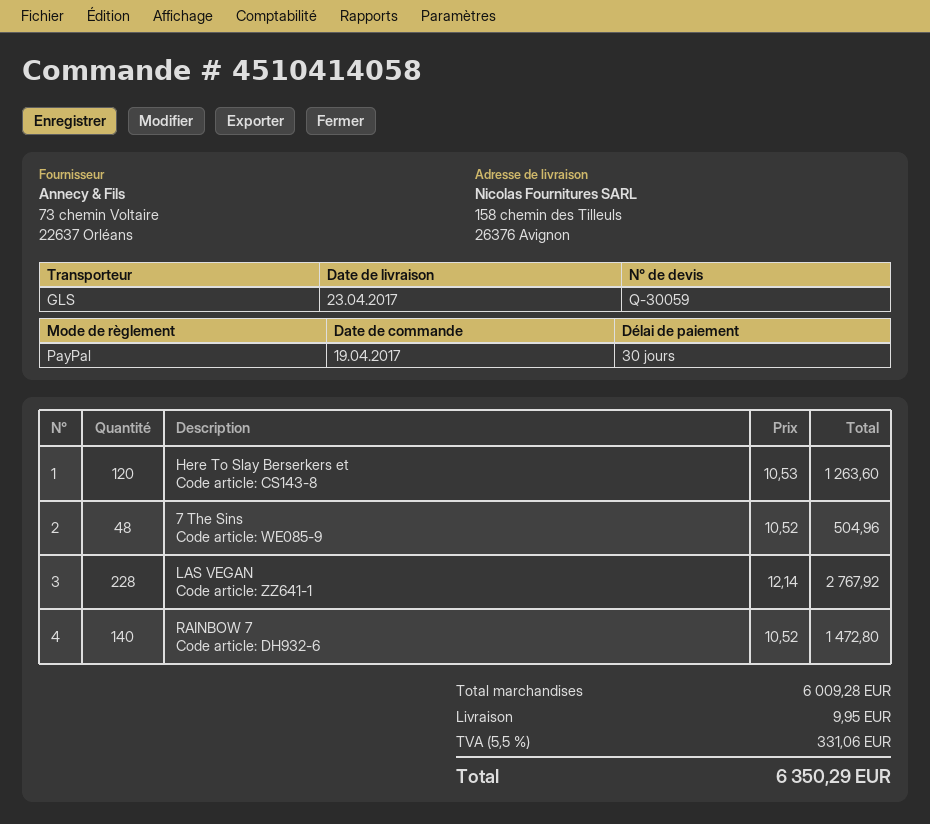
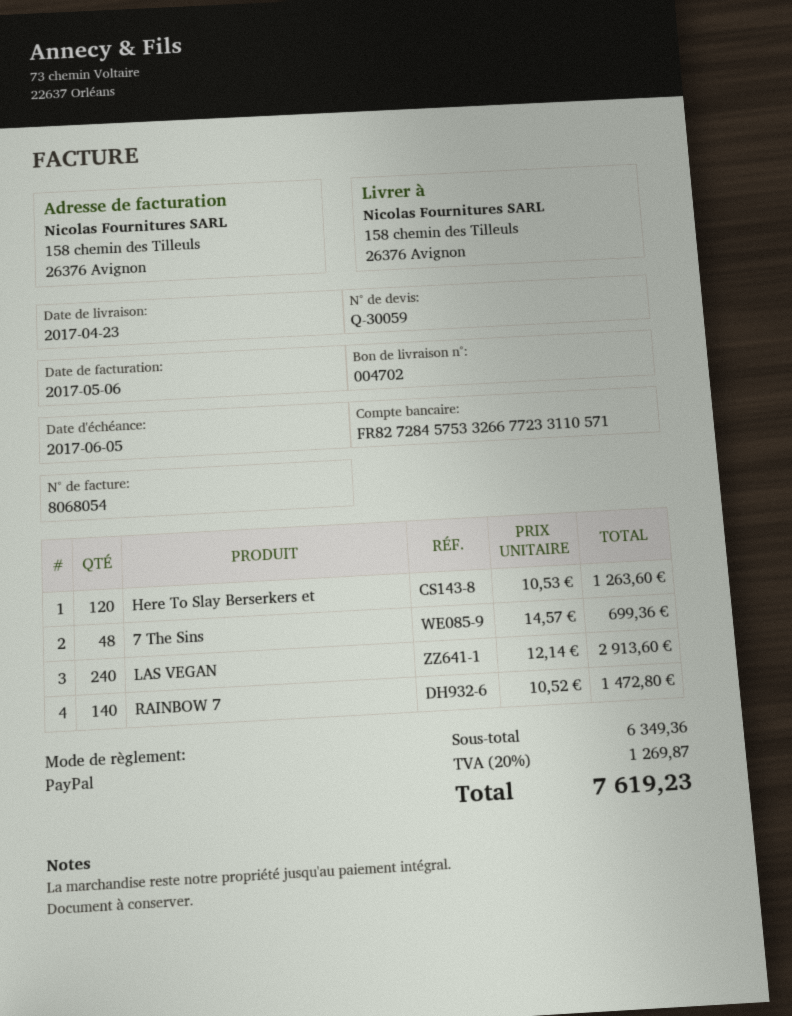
7 The Sins: 48 x 10.52 = 504.96 -> 48 x 14.57 = 699.36
LAS VEGAN: 228 x 12.14 = 2767.92 -> 240 x 12.14 = 2913.60
subtotal: 6009.28 -> 6349.36
shipping: 9.95 -> none
tax: 5.5% = 331.06 -> 20% = 1269.87
total: 6350.29 -> 7619.23

